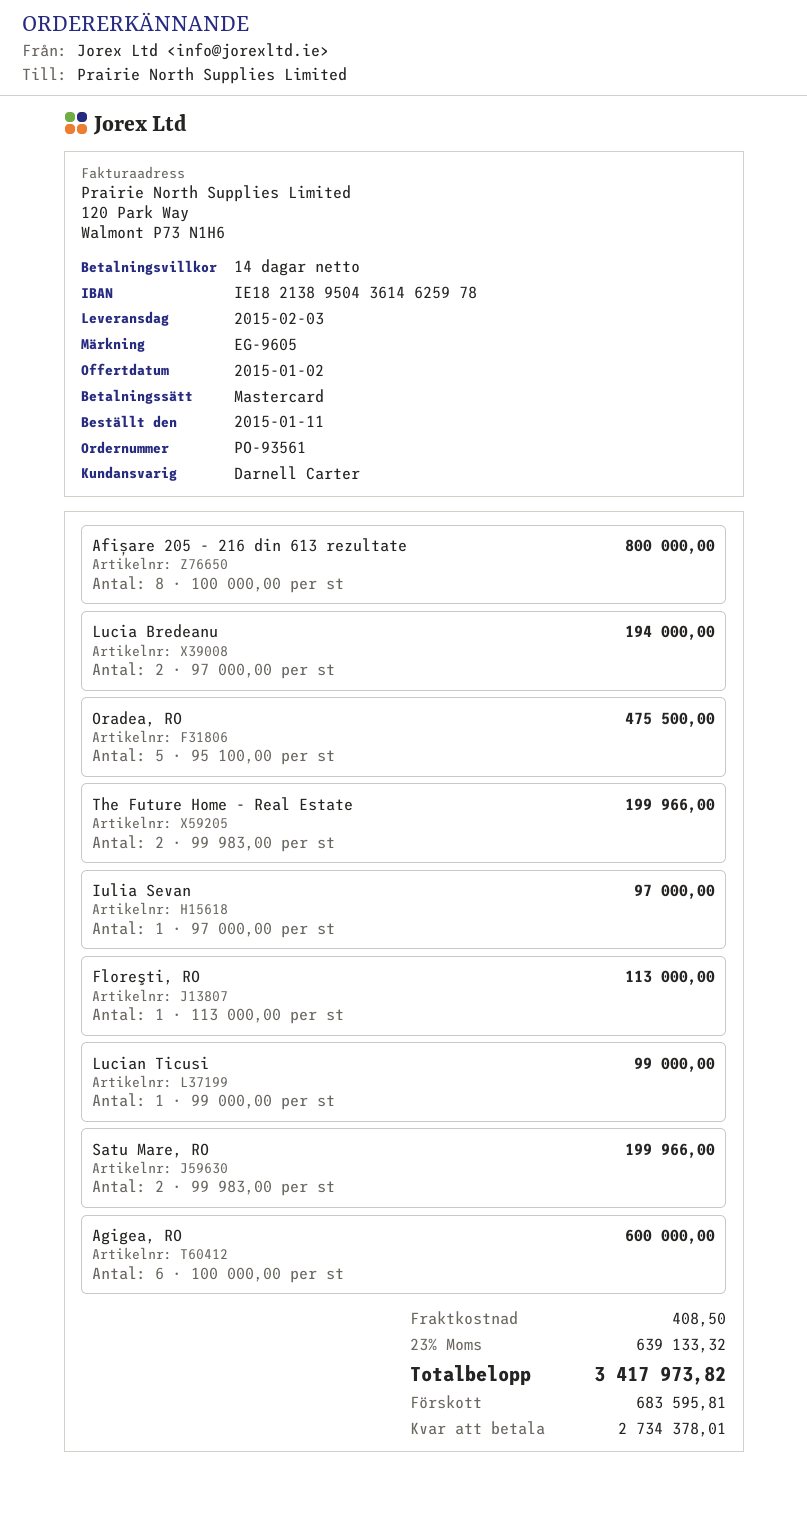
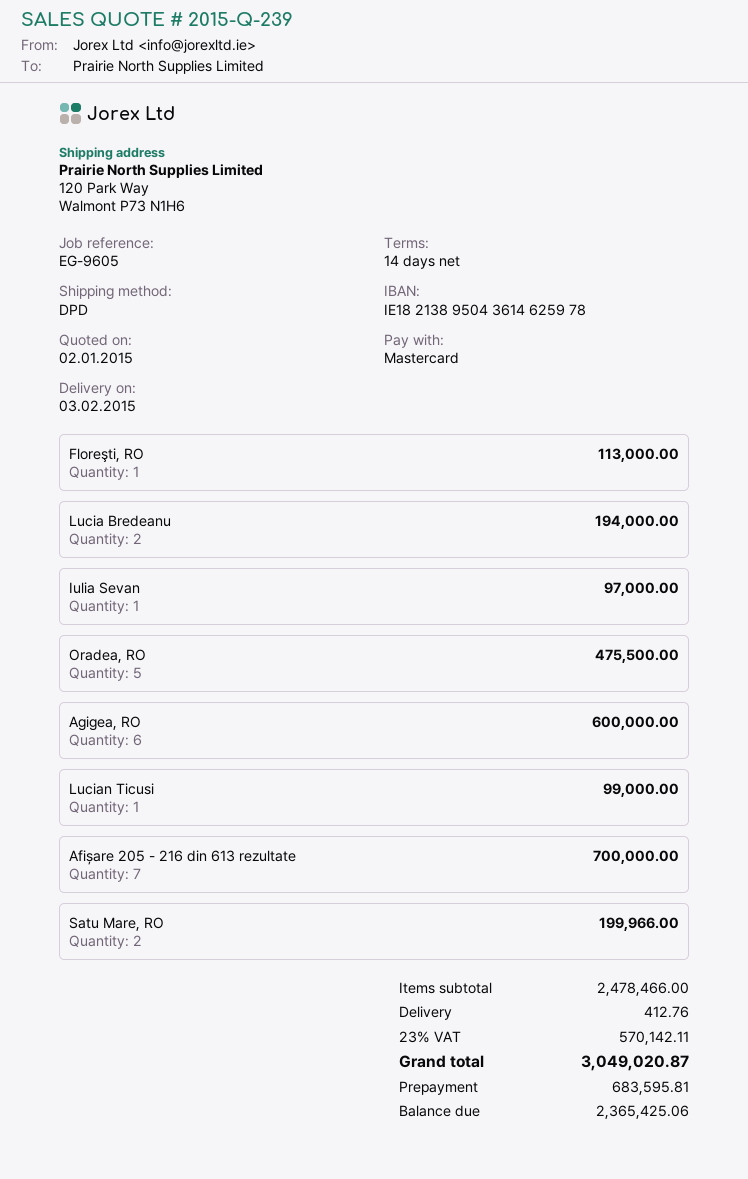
Afișare 205 - 216 din 613 rezultate: 8 for 800000.00 -> 7 for 700000.00
The Future Home - Real Estate: 2 for 199966.00 -> none
shipping: 408.50 -> 412.76
tax: 23% = 639133.32 -> 23% = 570142.11
total: 3417973.82 -> 3049020.87
balance: 2734378.01 -> 2365425.06

